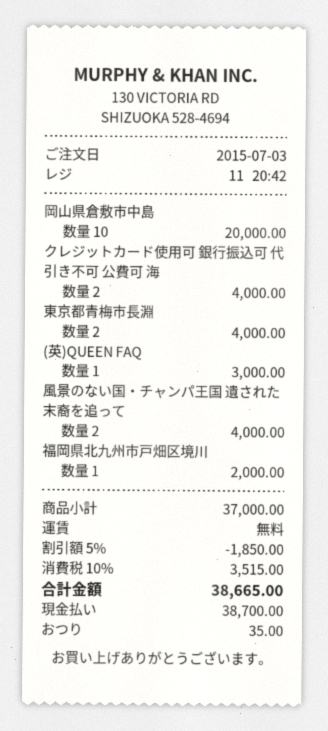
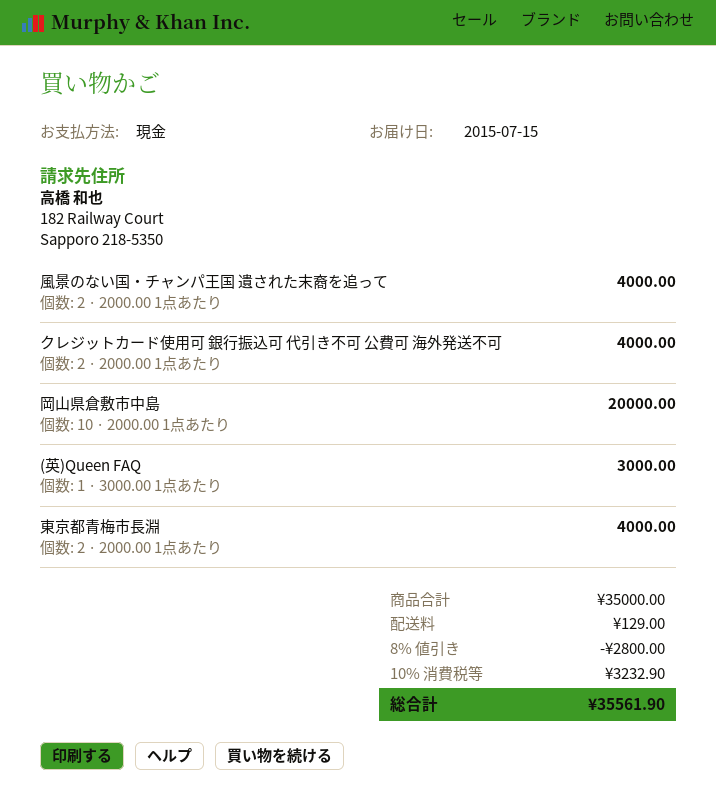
福岡県北九州市戸畑区境川: 1 for 2000.00 -> none
subtotal: 37000.00 -> 35000.00
discount: 5% = 1850.00 -> 8% = 2800.00
shipping: 0.00 -> 129.00
tax: 10% = 3515.00 -> 10% = 3232.90
total: 38665.00 -> 35561.90

